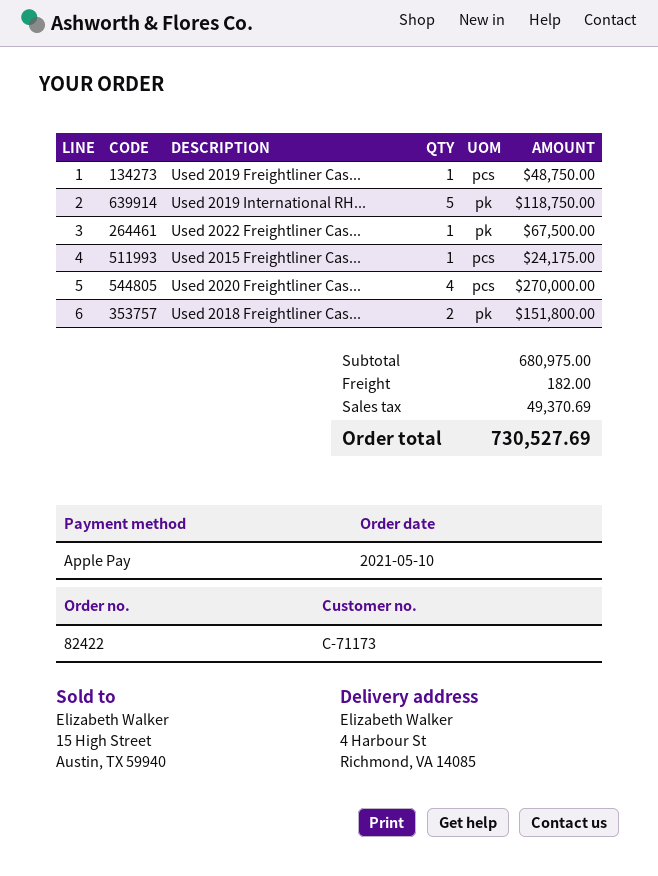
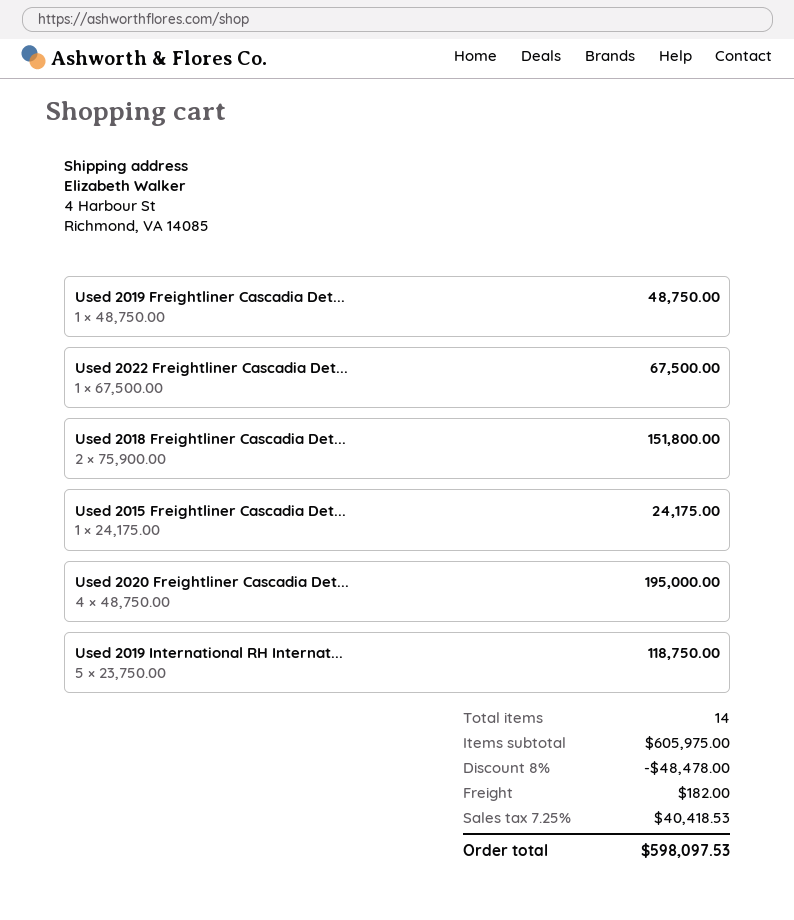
Used 2020 Freightliner Cas...: 4 for 270000.00 -> 4 for 195000.00
subtotal: 680975.00 -> 605975.00
discount: none -> 8% = 48478.00
tax: 49370.69 -> 40418.53
total: 730527.69 -> 598097.53

